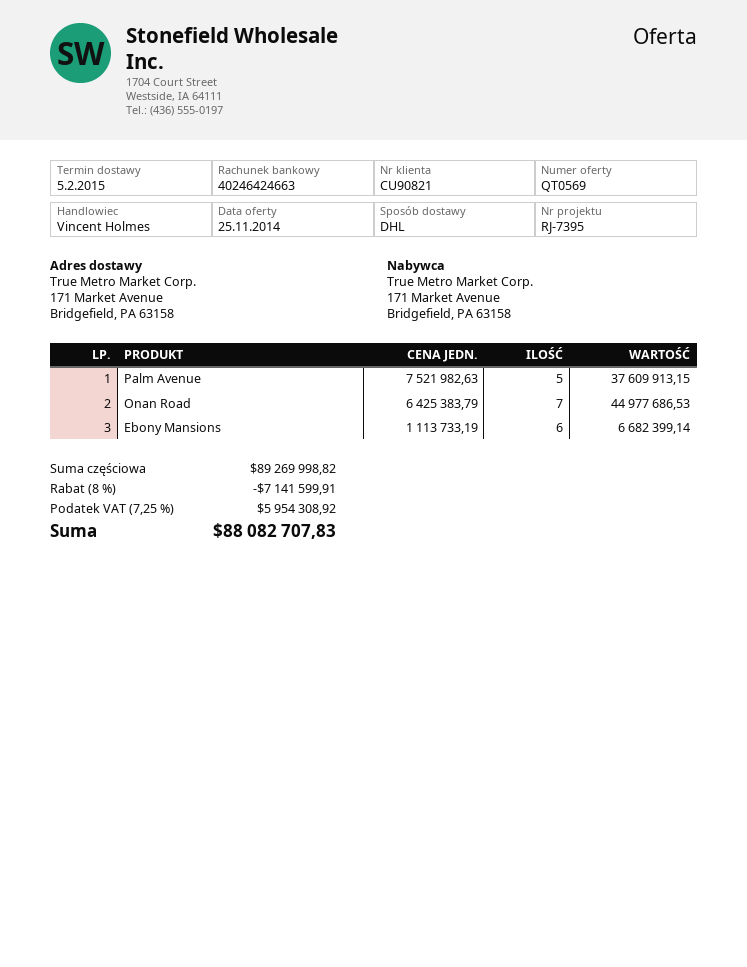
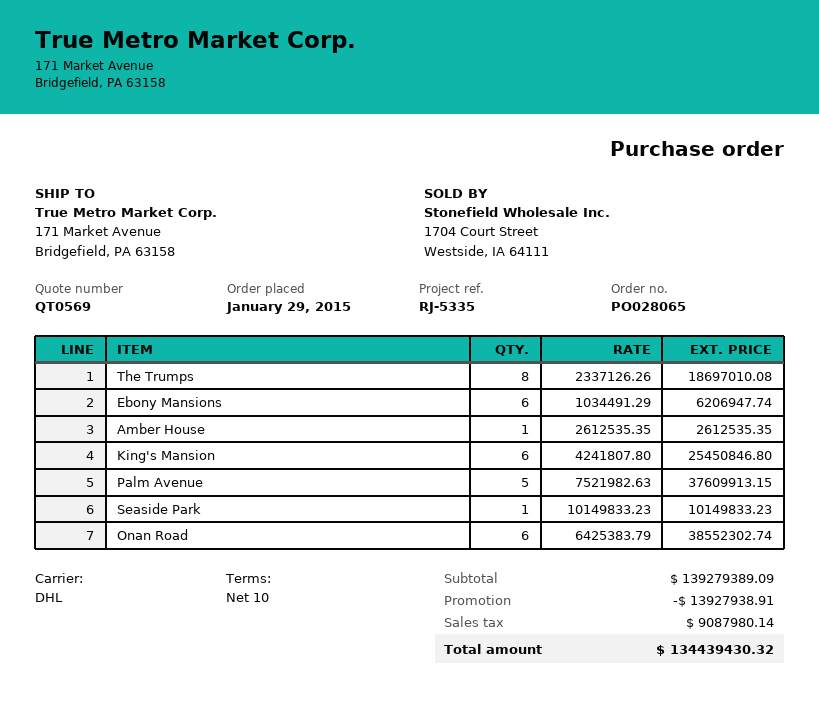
reference: RJ-7395 -> RJ-5335
Onan Road: 7 x 6425383.79 = 44977686.53 -> 6 x 6425383.79 = 38552302.74
Ebony Mansions: 6 x 1113733.19 = 6682399.14 -> 6 x 1034491.29 = 6206947.74
The Trumps: none -> 8 x 2337126.26 = 18697010.08
Amber House: none -> 1 x 2612535.35 = 2612535.35
King's Mansion: none -> 6 x 4241807.80 = 25450846.80
Seaside Park: none -> 1 x 10149833.23 = 10149833.23
subtotal: 89269998.82 -> 139279389.09
discount: 7141599.91 -> 13927938.91
tax: 5954308.92 -> 9087980.14
total: 88082707.83 -> 134439430.32

